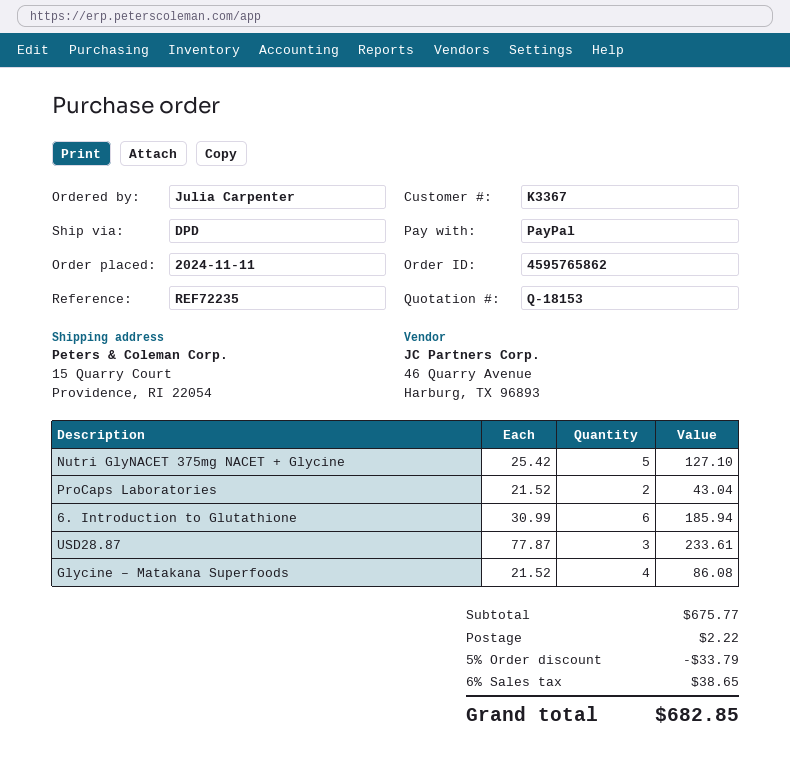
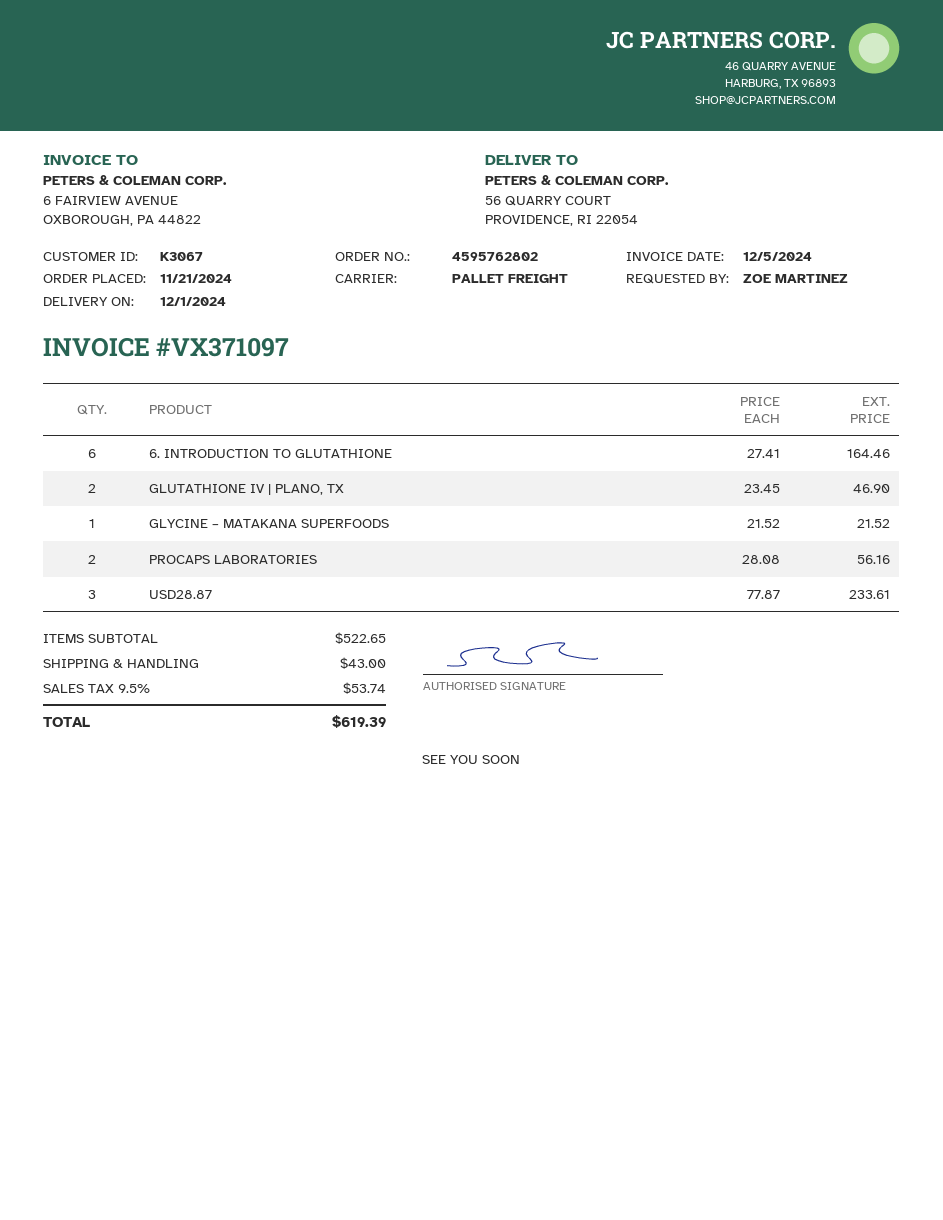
order number: 4595765862 -> 4595762802
order date: 2024-11-11 -> 2024-11-21
customer number: K3367 -> K3067
ordered by: Julia Carpenter -> ZOE MARTINEZ
shipping method: DPD -> pallet freight
ship to: 15 Quarry Court, Providence, RI 22054 -> 56 QUARRY COURT, PROVIDENCE, RI 22054
Nutri GlyNACET 375mg NACET + Glycine: 5 x 25.42 = 127.10 -> none
ProCaps Laboratories: 2 x 21.52 = 43.04 -> 2 x 28.08 = 56.16
6. Introduction to Glutathione: 6 x 30.99 = 185.94 -> 6 x 27.41 = 164.46
Glycine – Matakana Superfoods: 4 x 21.52 = 86.08 -> 1 x 21.52 = 21.52
GLUTATHIONE IV | PLANO, TX: none -> 2 x 23.45 = 46.90
subtotal: 675.77 -> 522.65
discount: 5% = 33.79 -> none
shipping: 2.22 -> 43.00
tax: 6% = 38.65 -> 9.5% = 53.74
total: 682.85 -> 619.39

